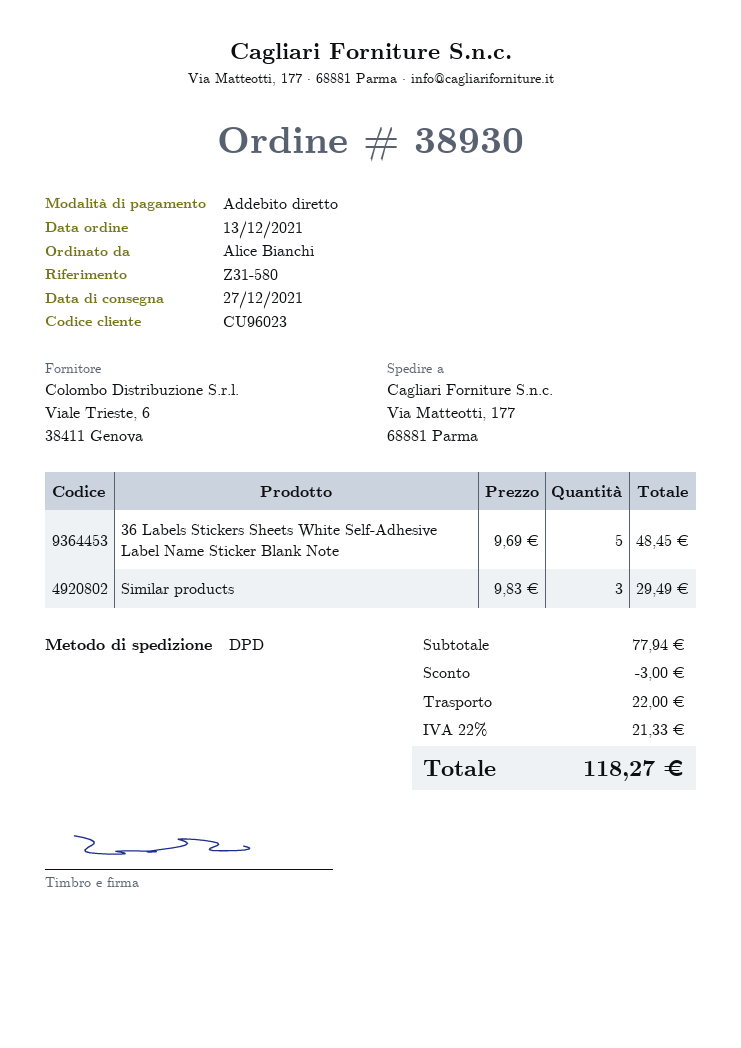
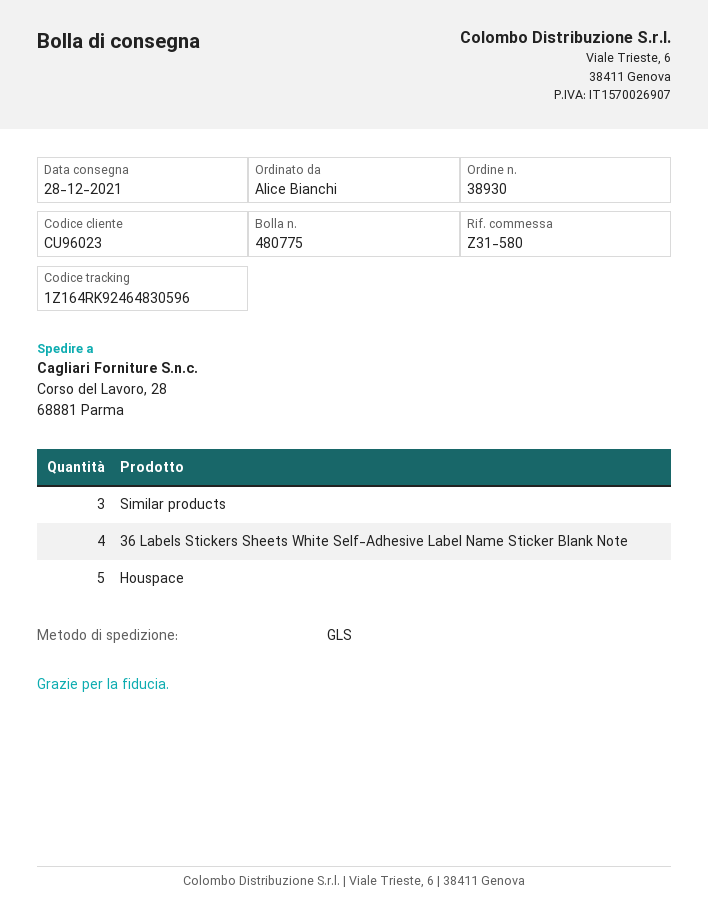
delivery date: 2021-12-27 -> 2021-12-28
shipping method: DPD -> GLS
ship to: Via Matteotti, 177, 68881 Parma -> Corso del Lavoro, 28, 68881 Parma
36 Labels Stickers Sheets White Self-Adhesive Label Name Sticker Blank Note: 5 -> 4
Houspace: none -> 5

